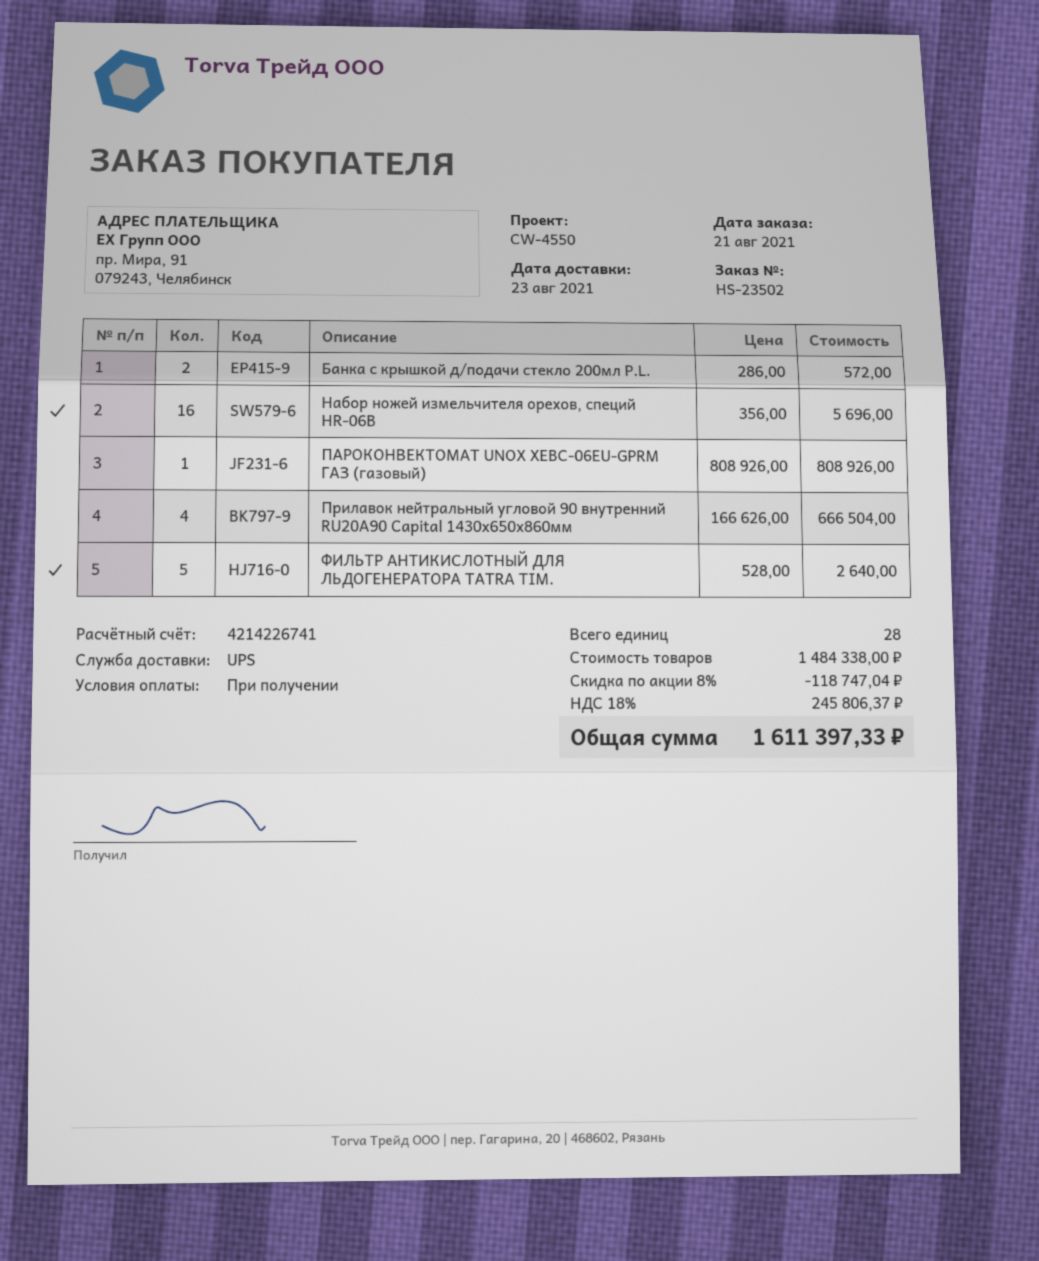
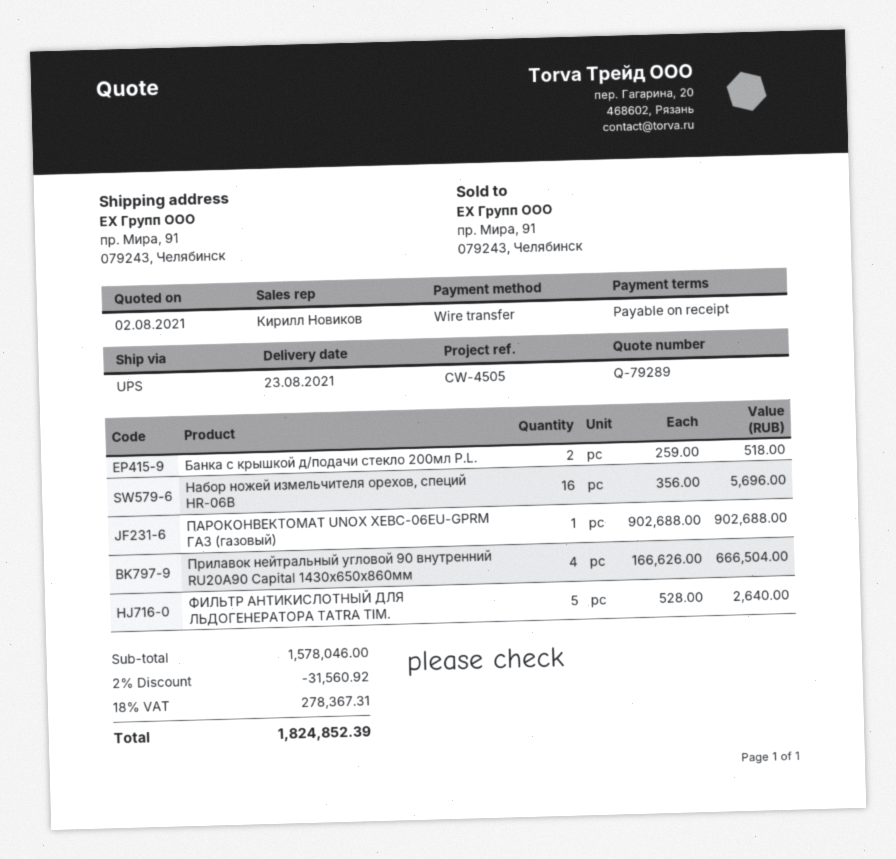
reference: CW-4550 -> CW-4505
Банка с крышкой д/подачи стекло 200мл P.L.: 2 x 286.00 = 572.00 -> 2 x 259.00 = 518.00
ПАРОКОНВЕКТОМАТ UNOX XEBC-06EU-GPRM ГАЗ (газовый): 1 x 808926.00 = 808926.00 -> 1 x 902688.00 = 902688.00
subtotal: 1484338.00 -> 1578046.00
discount: 8% = 118747.04 -> 2% = 31560.92
tax: 18% = 245806.37 -> 18% = 278367.31
total: 1611397.33 -> 1824852.39

